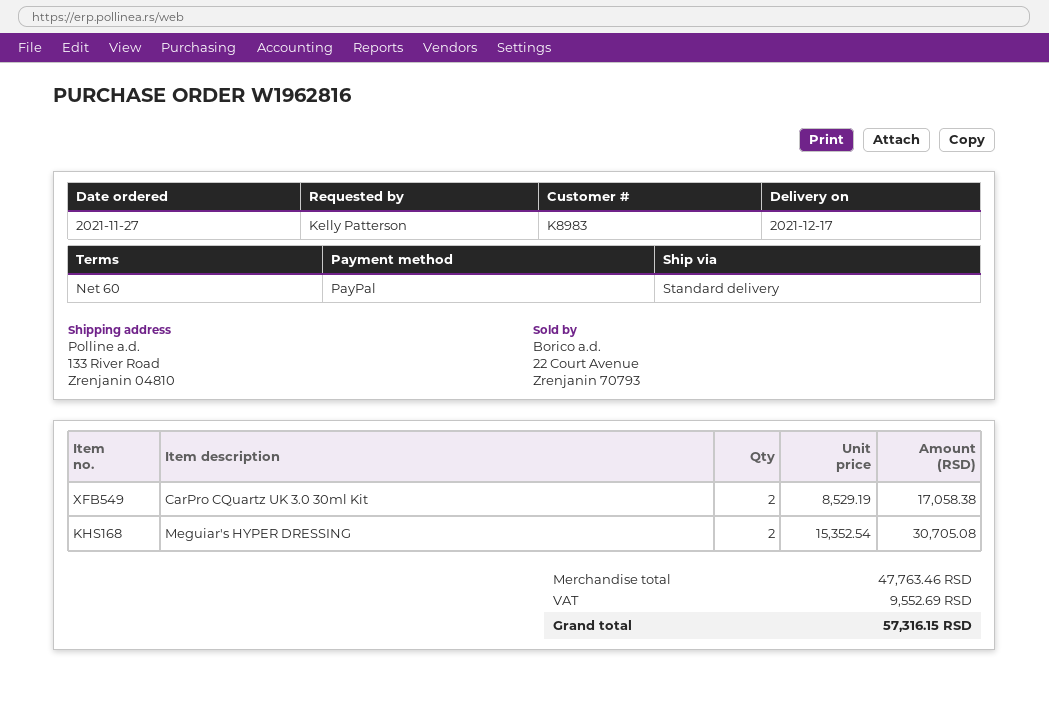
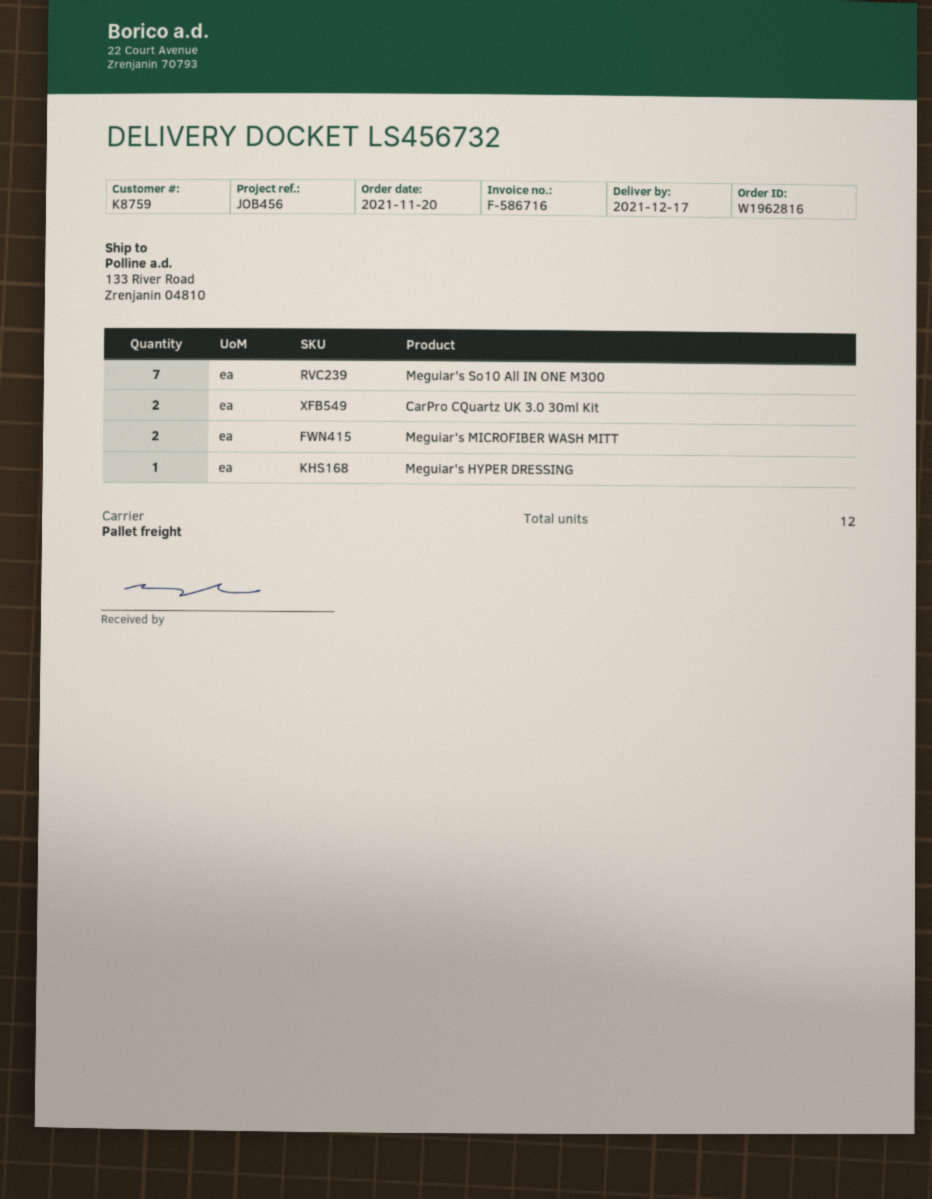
order date: 2021-11-27 -> 2021-11-20
customer number: K8983 -> K8759
shipping method: standard -> pallet freight
Meguiar's HYPER DRESSING: 2 -> 1
Meguiar's So10 All IN ONE M300: none -> 7
Meguiar's MICROFIBER WASH MITT: none -> 2

